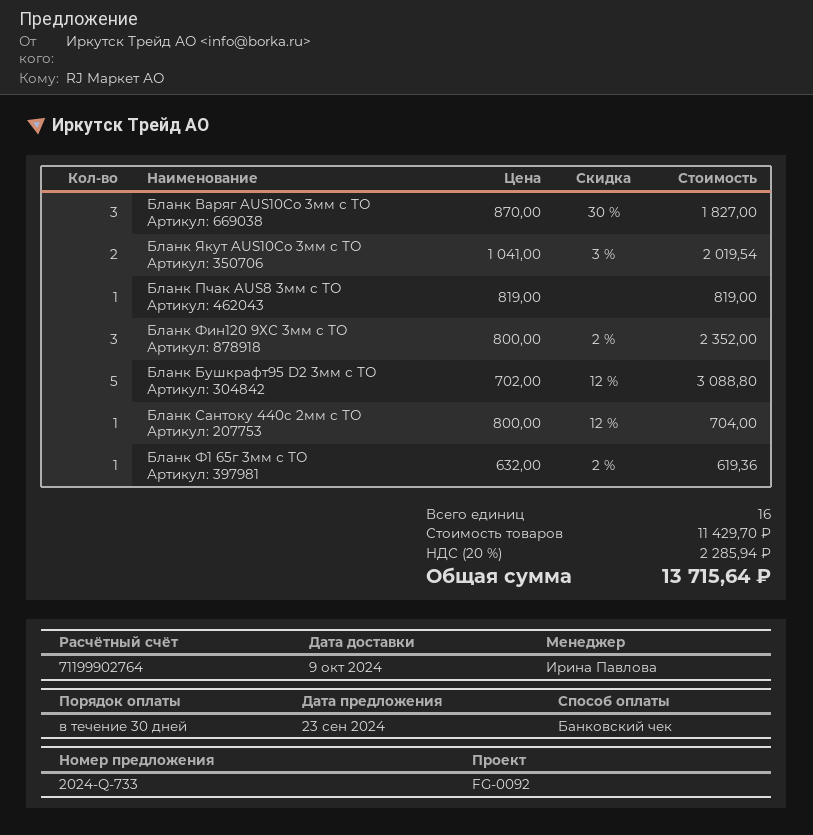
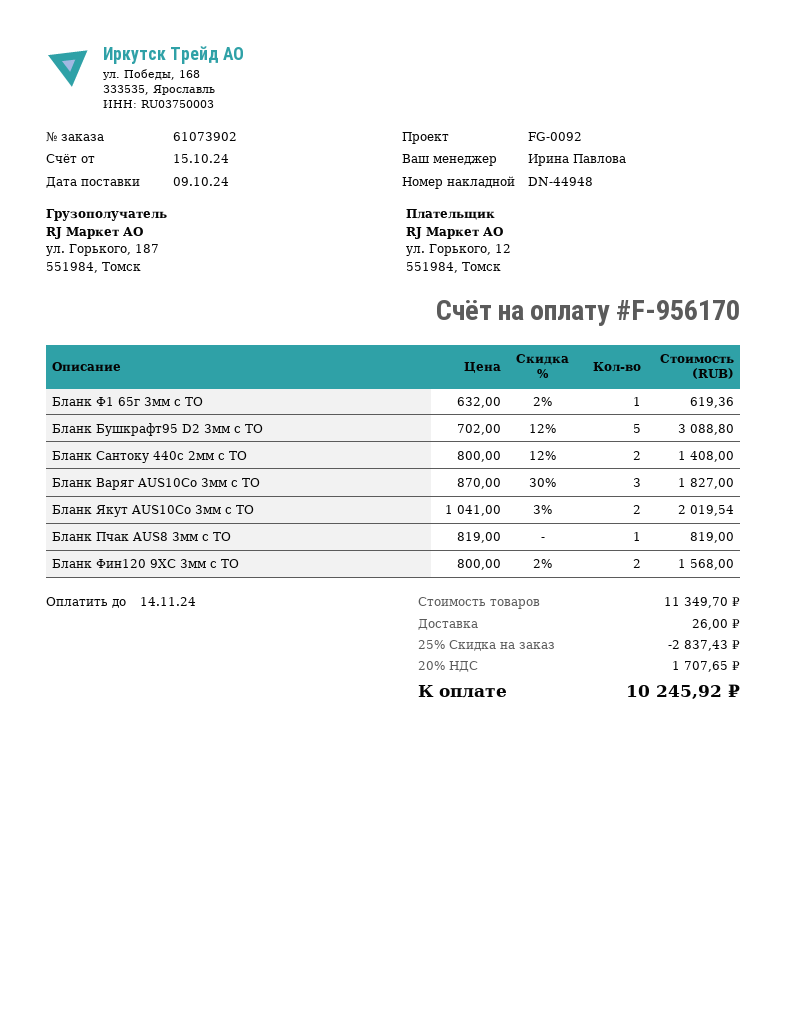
Бланк Фин120 9ХС 3мм с ТО: 3 x 800.00 - 2% = 2352.00 -> 2 x 800.00 - 2% = 1568.00
Бланк Сантоку 440c 2мм с ТО: 1 x 800.00 - 12% = 704.00 -> 2 x 800.00 - 12% = 1408.00
subtotal: 11429.70 -> 11349.70
discount: none -> 25% = 2837.43
shipping: none -> 26.00
tax: 20% = 2285.94 -> 20% = 1707.65
total: 13715.64 -> 10245.92

